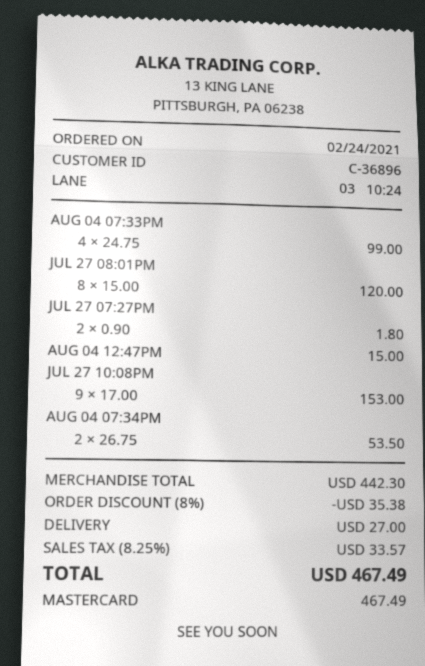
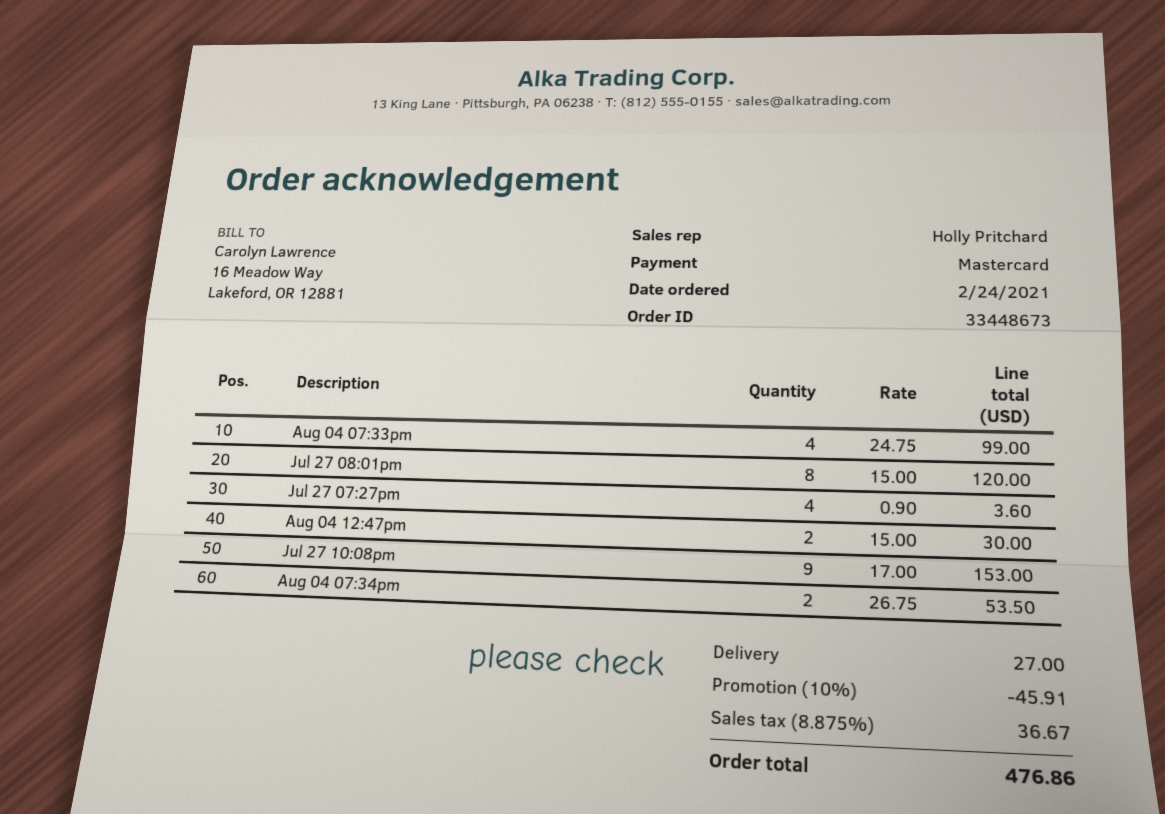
JUL 27 07:27PM: 2 x 0.90 = 1.80 -> 4 x 0.90 = 3.60
AUG 04 12:47PM: 1 x 15.00 = 15.00 -> 2 x 15.00 = 30.00
discount: 8% = 35.38 -> 10% = 45.91
tax: 8.25% = 33.57 -> 8.875% = 36.67
total: 467.49 -> 476.86

